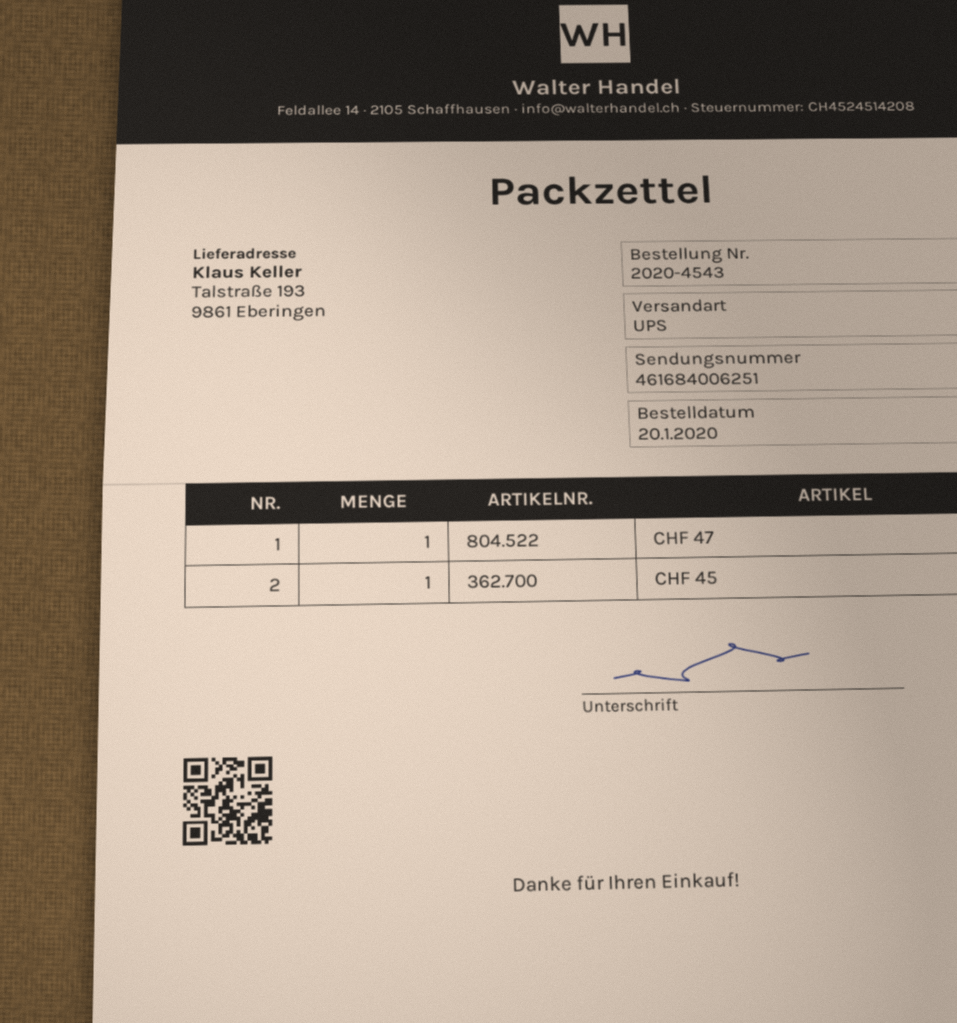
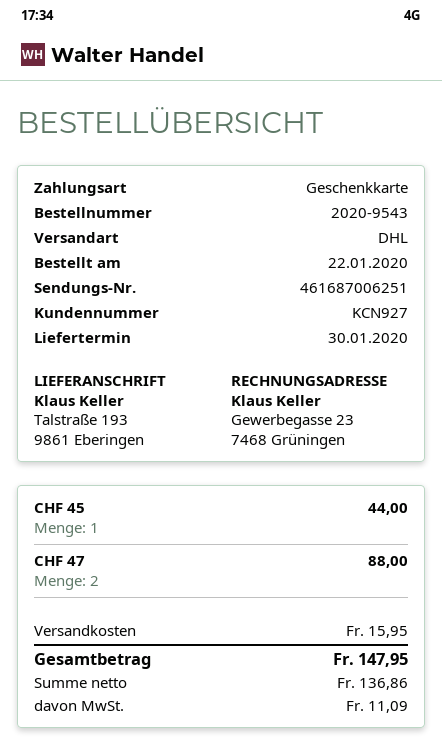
order number: 2020-4543 -> 2020-9543
order date: 2020-01-20 -> 2020-01-22
shipping method: UPS -> DHL
tracking number: 461684006251 -> 461687006251
CHF 47: 1 -> 2

